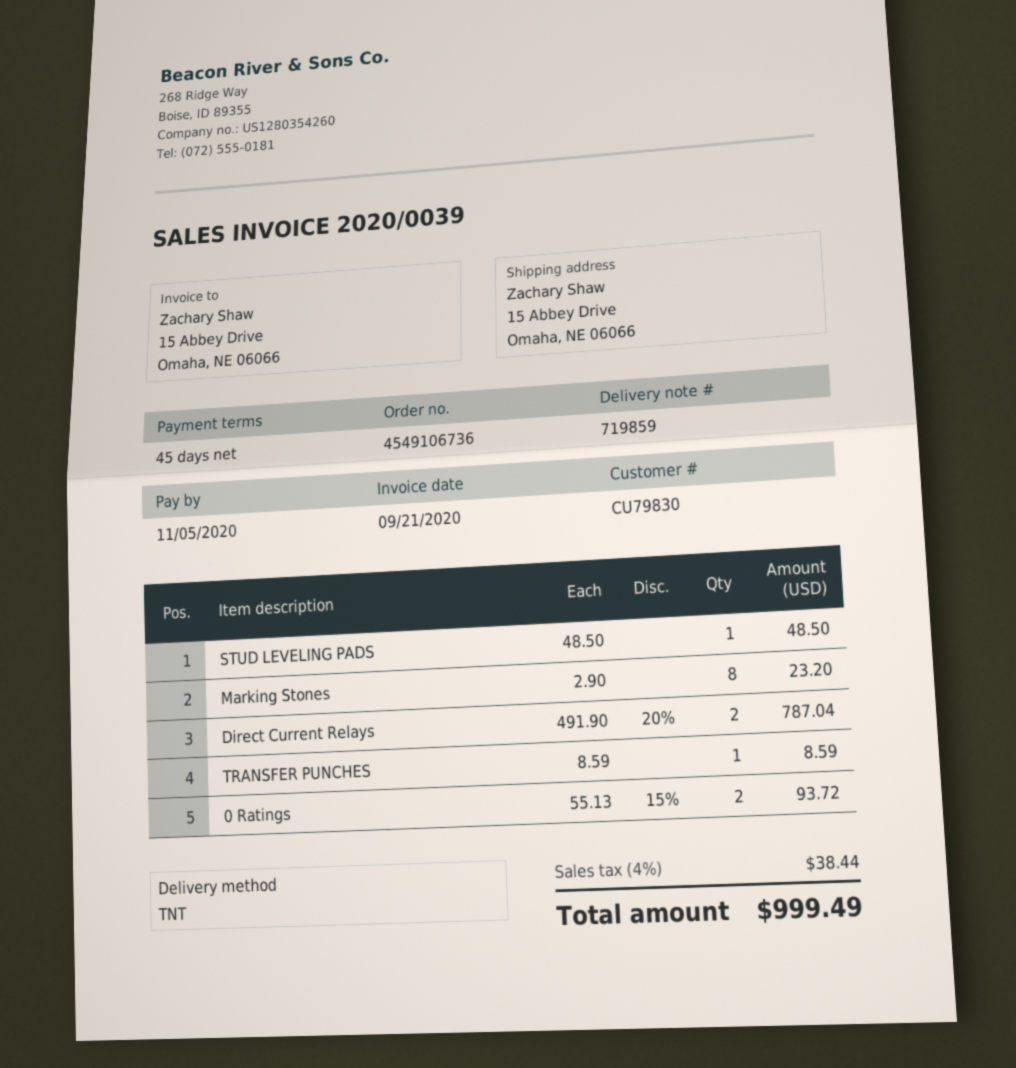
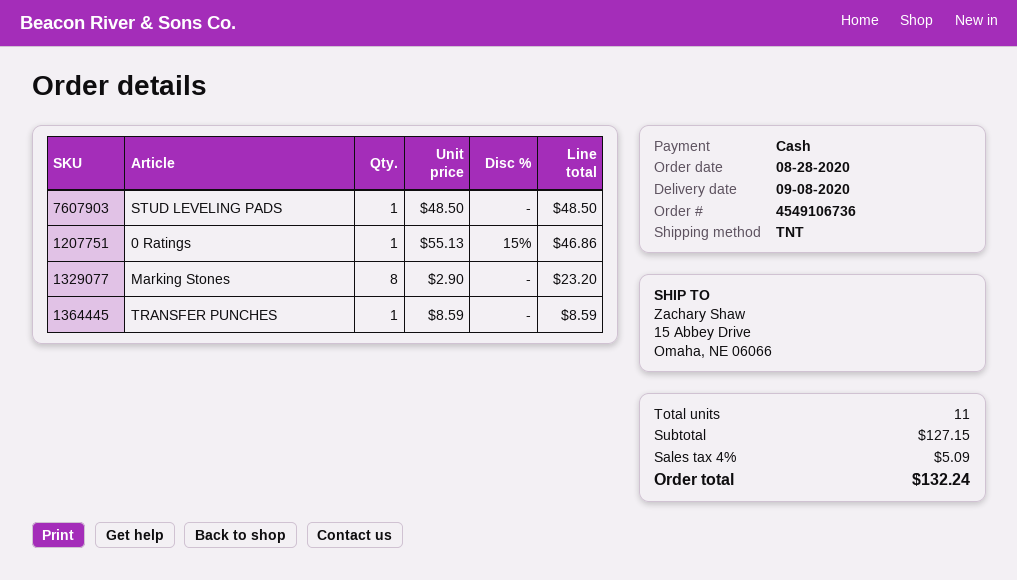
Direct Current Relays: 2 x 491.90 - 20% = 787.04 -> none
0 Ratings: 2 x 55.13 - 15% = 93.72 -> 1 x 55.13 - 15% = 46.86
tax: 4% = 38.44 -> 4% = 5.09
total: 999.49 -> 132.24

